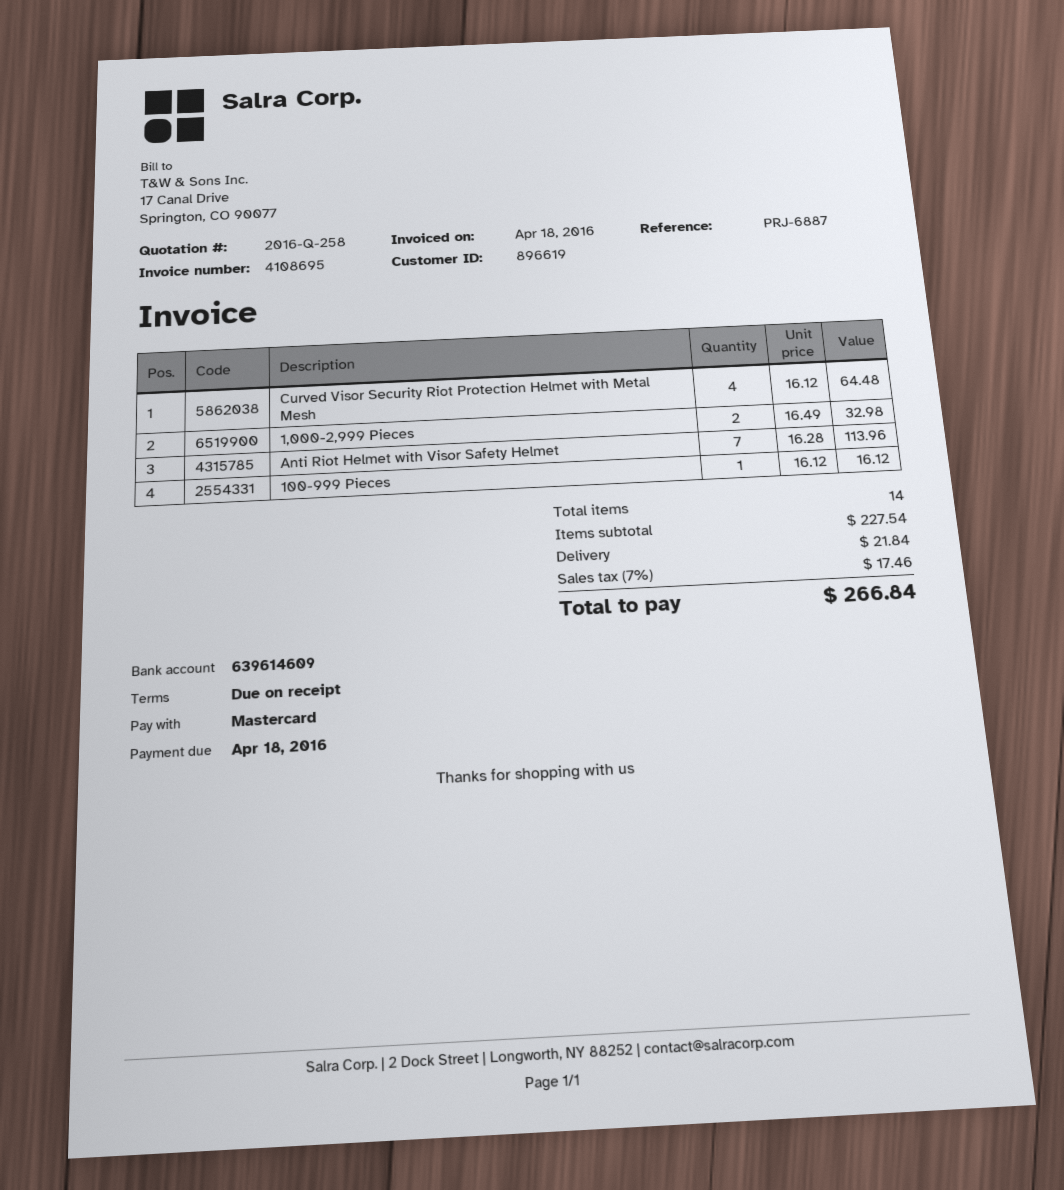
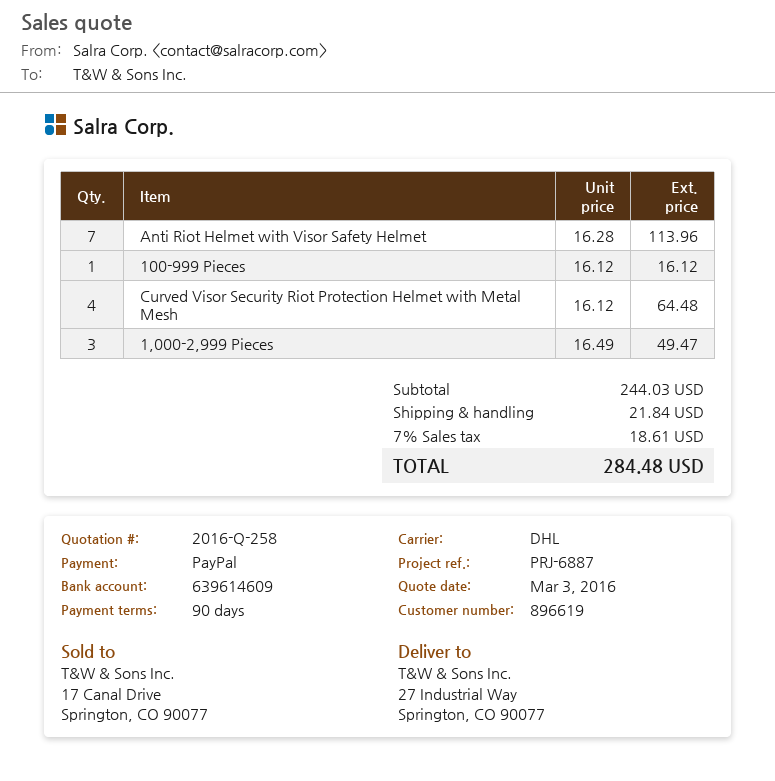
payment terms: on receipt -> 90 days
payment method: Mastercard -> PayPal
1,000-2,999 Pieces: 2 x 16.49 = 32.98 -> 3 x 16.49 = 49.47
subtotal: 227.54 -> 244.03
tax: 7% = 17.46 -> 7% = 18.61
total: 266.84 -> 284.48

